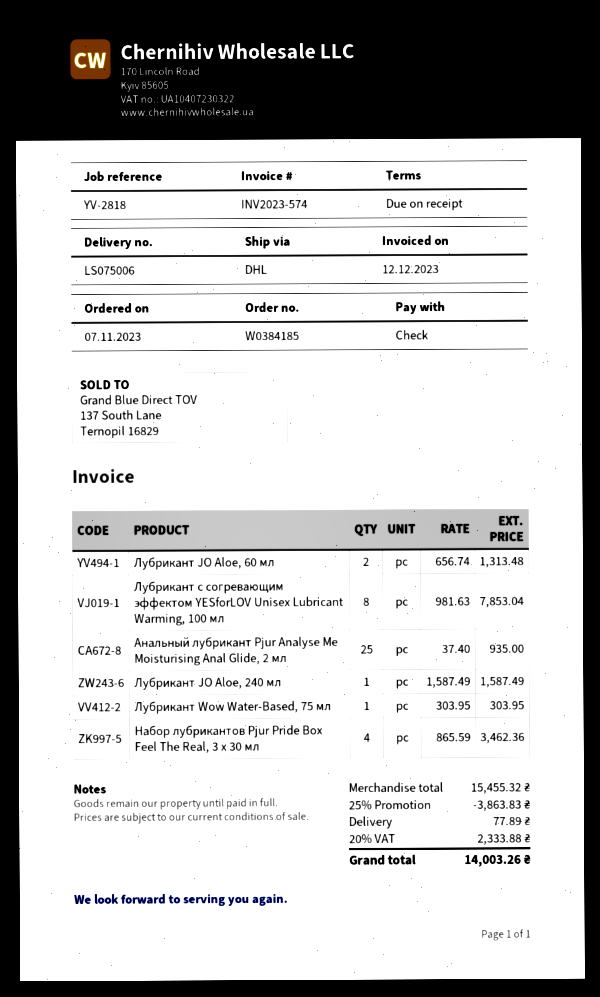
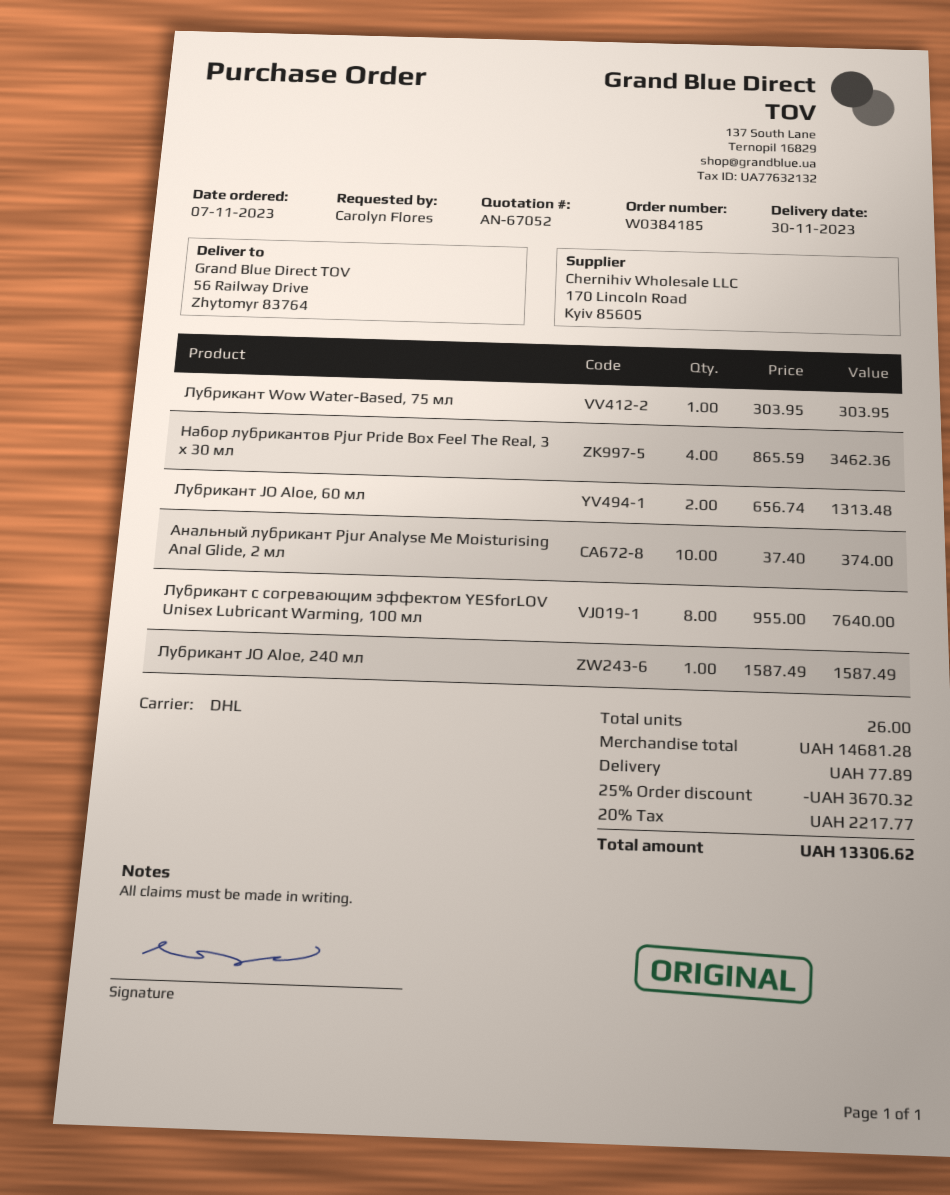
Лубрикант с согревающим эффектом YESforLOV Unisex Lubricant Warming, 100 мл: 8 x 981.63 = 7853.04 -> 8 x 955.00 = 7640.00
Анальный лубрикант Pjur Analyse Me Moisturising Anal Glide, 2 мл: 25 x 37.40 = 935.00 -> 10 x 37.40 = 374.00
subtotal: 15455.32 -> 14681.28
discount: 25% = 3863.83 -> 25% = 3670.32
tax: 20% = 2333.88 -> 20% = 2217.77
total: 14003.26 -> 13306.62

